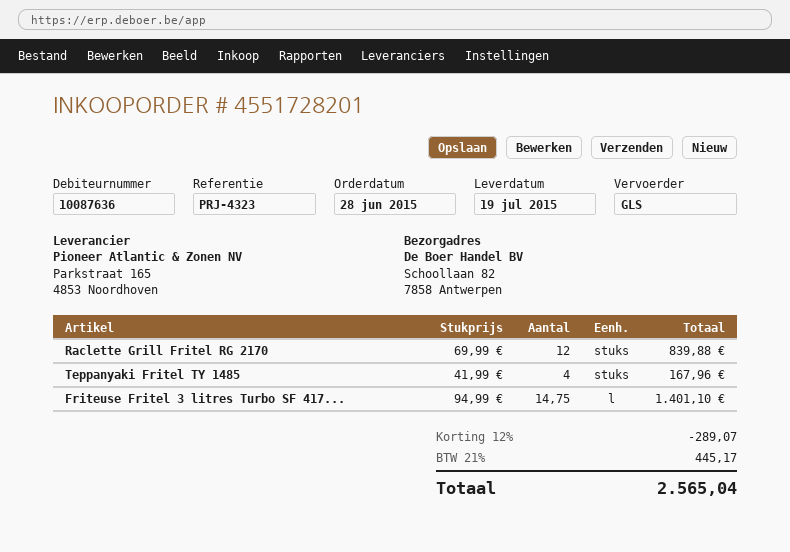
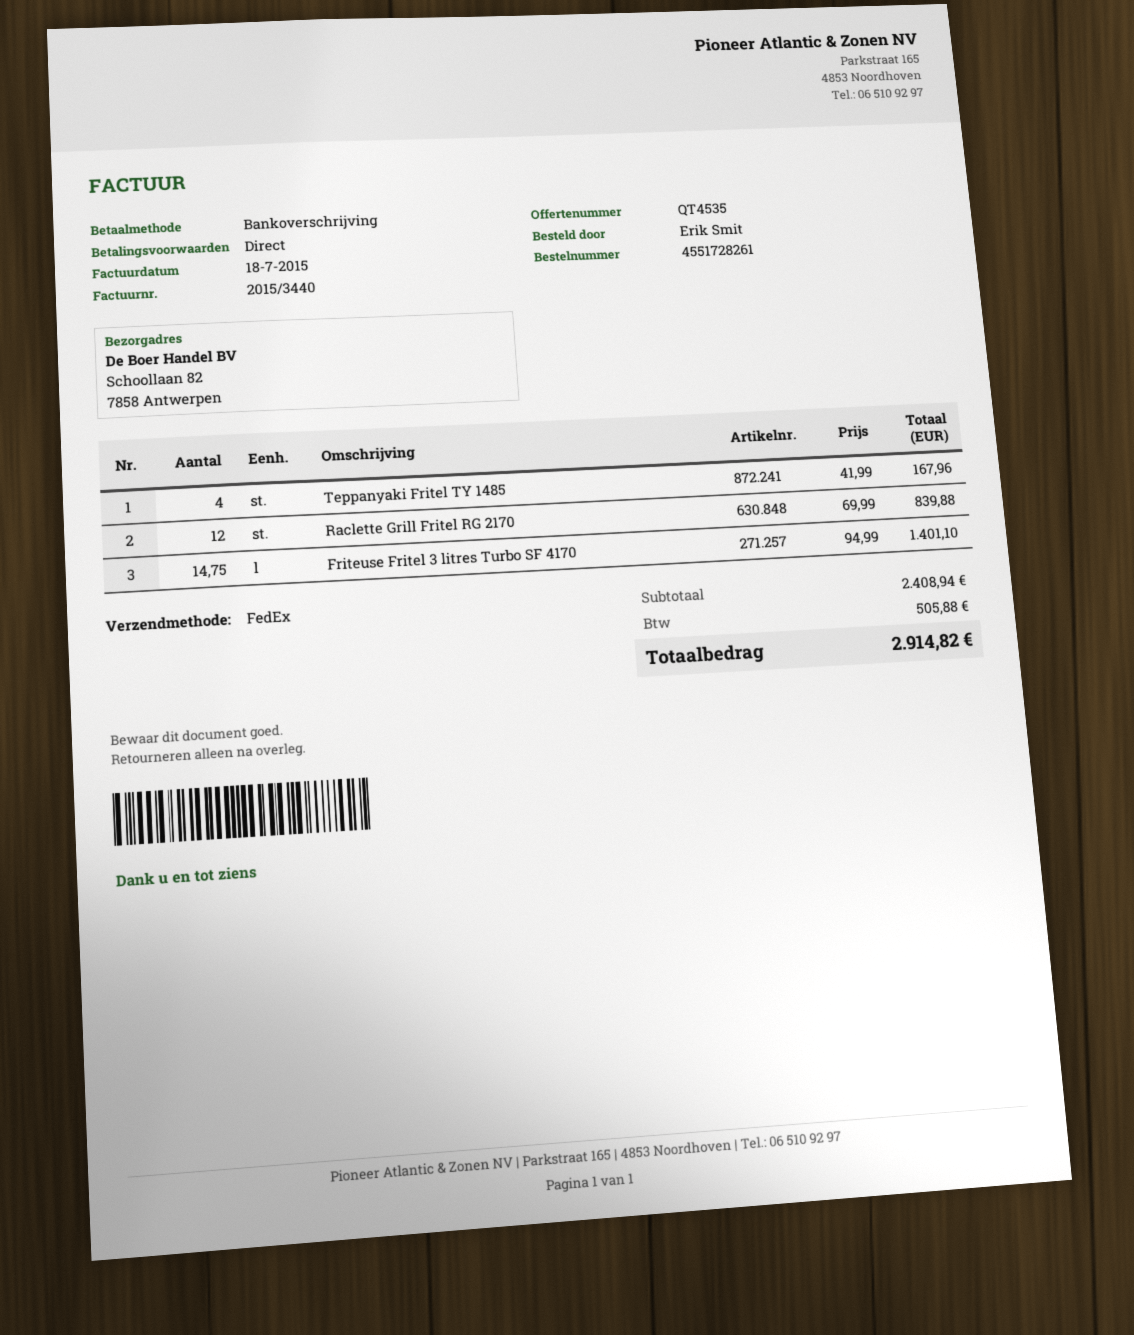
order number: 4551728201 -> 4551728261
shipping method: GLS -> FedEx
discount: 12% = 289.07 -> none
tax: 445.17 -> 505.88
total: 2565.04 -> 2914.82

